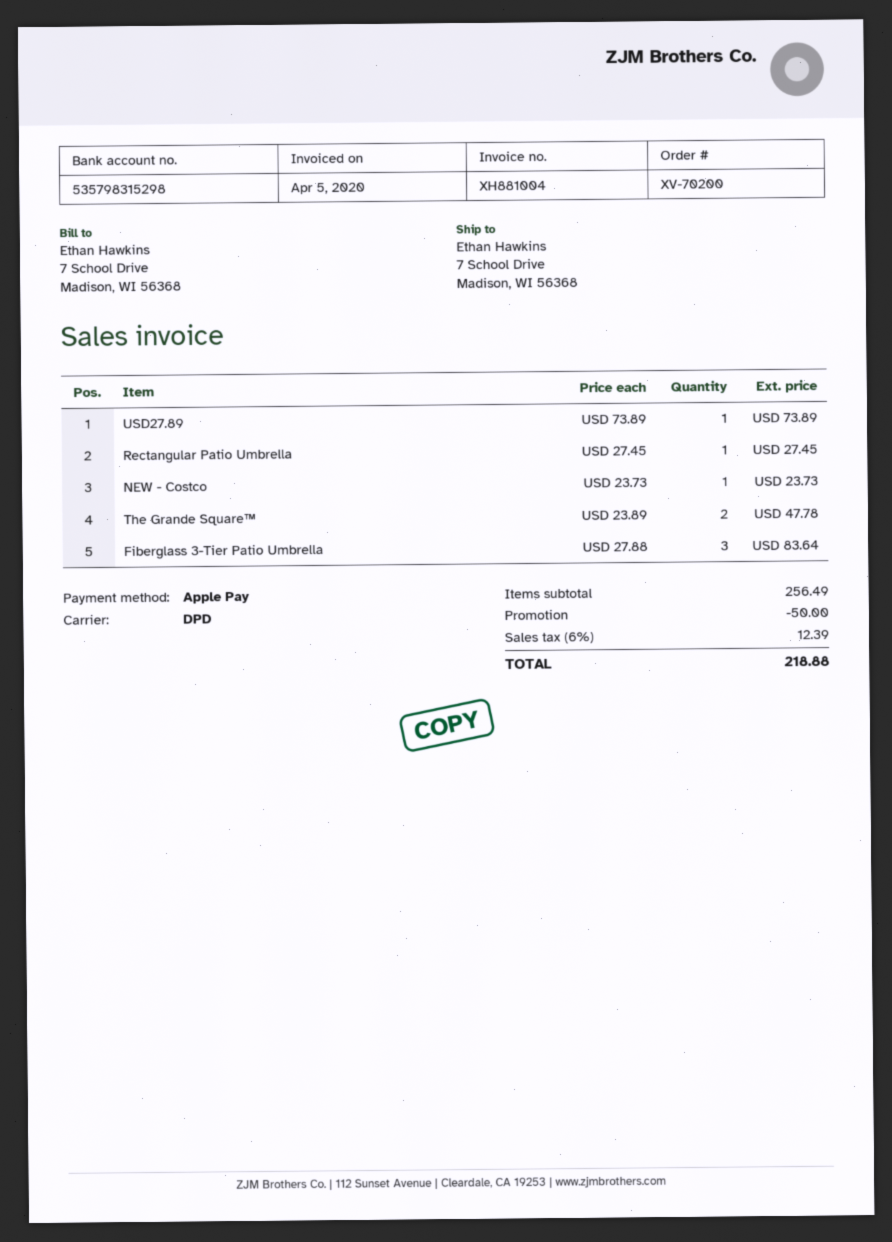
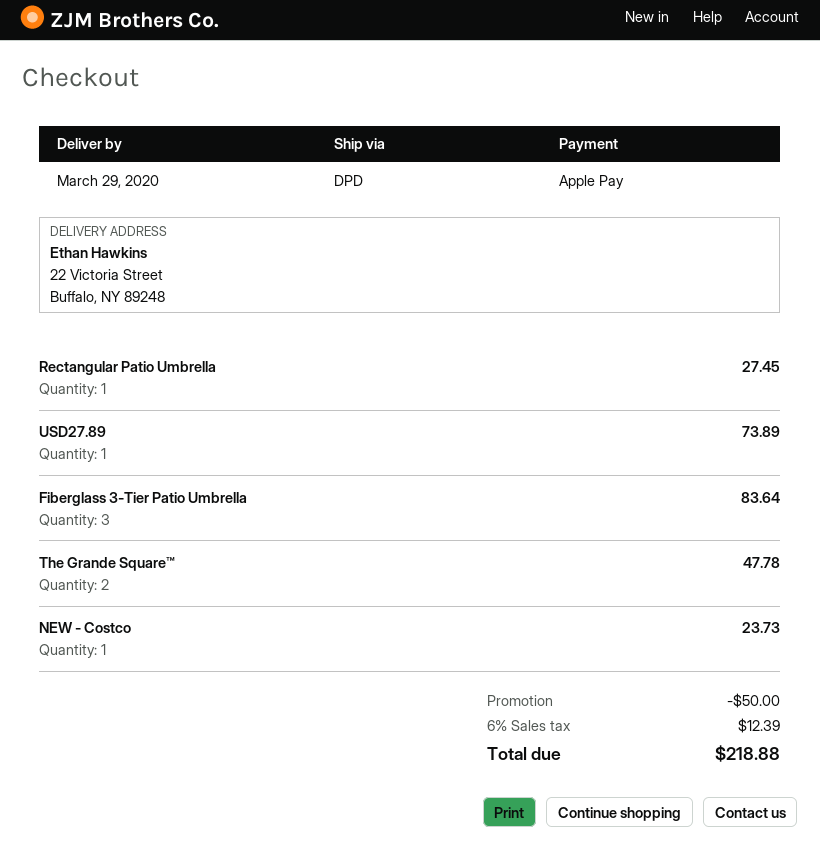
ship to: 7 School Drive, Madison, WI 56368 -> 22 Victoria Street, Buffalo, NY 89248

